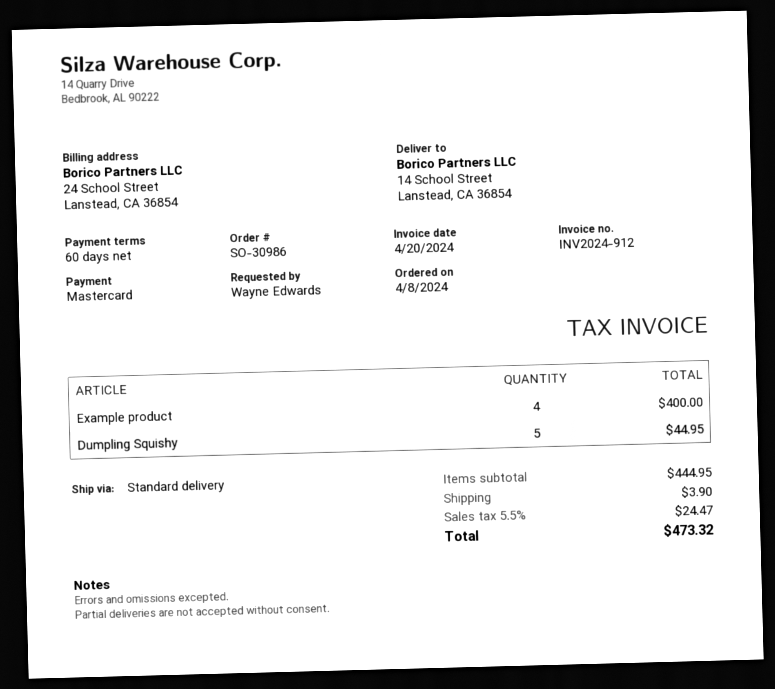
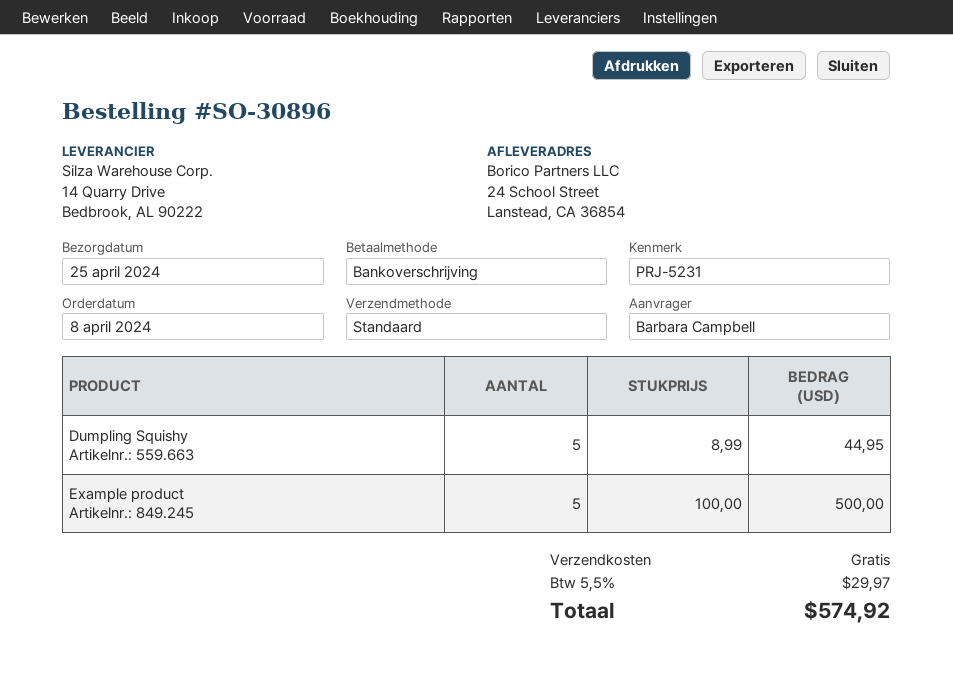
order number: SO-30986 -> SO-30896
ordered by: Wayne Edwards -> Barbara Campbell
payment method: Mastercard -> bank transfer
ship to: 14 School Street, Lanstead, CA 36854 -> 24 School Street, Lanstead, CA 36854
Example product: 4 for 400.00 -> 5 for 500.00
shipping: 3.90 -> 0.00
tax: 5.5% = 24.47 -> 5.5% = 29.97
total: 473.32 -> 574.92

